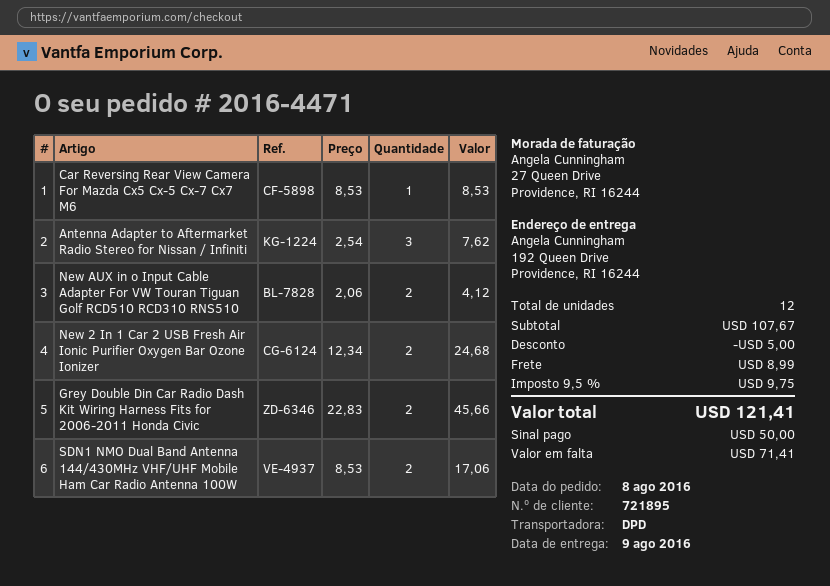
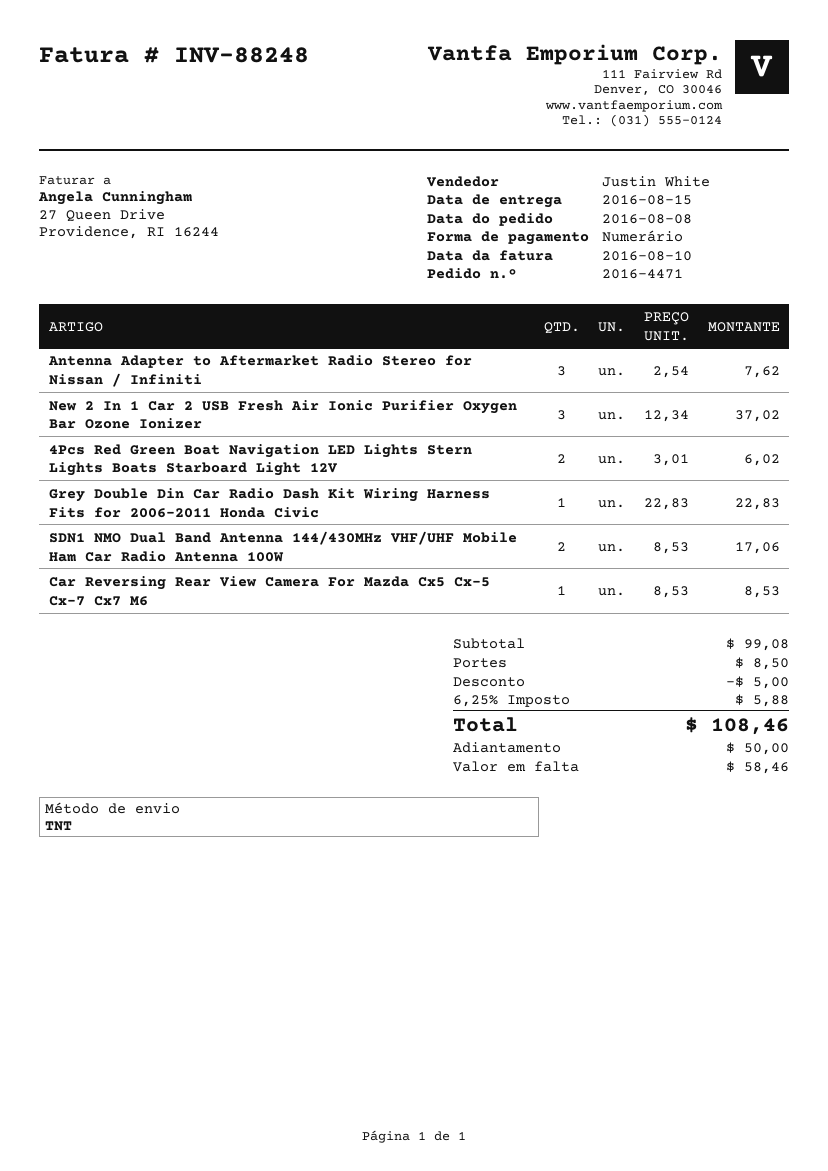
delivery date: 2016-08-09 -> 2016-08-15
shipping method: DPD -> TNT
New AUX in o Input Cable Adapter For VW Touran Tiguan Golf RCD510 RCD310 RNS510: 2 x 2.06 = 4.12 -> none
New 2 In 1 Car 2 USB Fresh Air Ionic Purifier Oxygen Bar Ozone Ionizer: 2 x 12.34 = 24.68 -> 3 x 12.34 = 37.02
Grey Double Din Car Radio Dash Kit Wiring Harness Fits for 2006-2011 Honda Civic: 2 x 22.83 = 45.66 -> 1 x 22.83 = 22.83
4Pcs Red Green Boat Navigation LED Lights Stern Lights Boats Starboard Light 12V: none -> 2 x 3.01 = 6.02
subtotal: 107.67 -> 99.08
shipping: 8.99 -> 8.50
tax: 9.5% = 9.75 -> 6.25% = 5.88
total: 121.41 -> 108.46
balance: 71.41 -> 58.46

